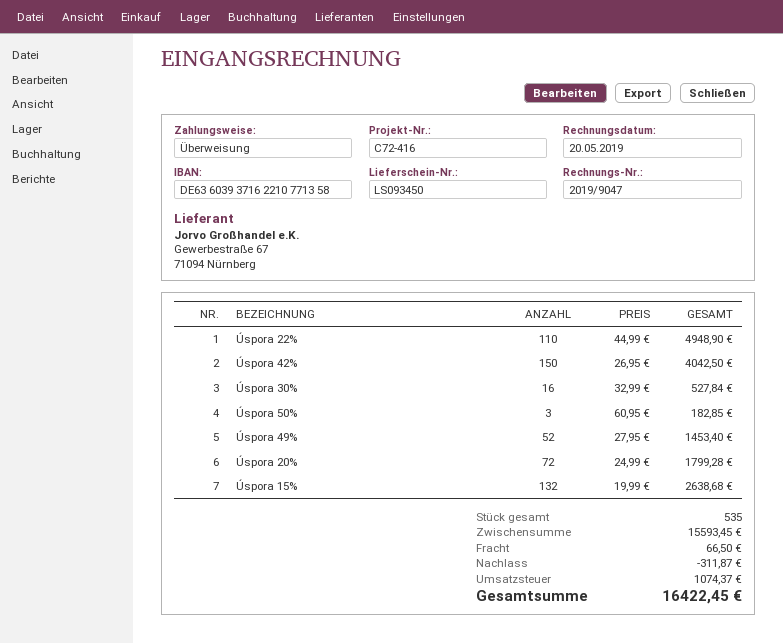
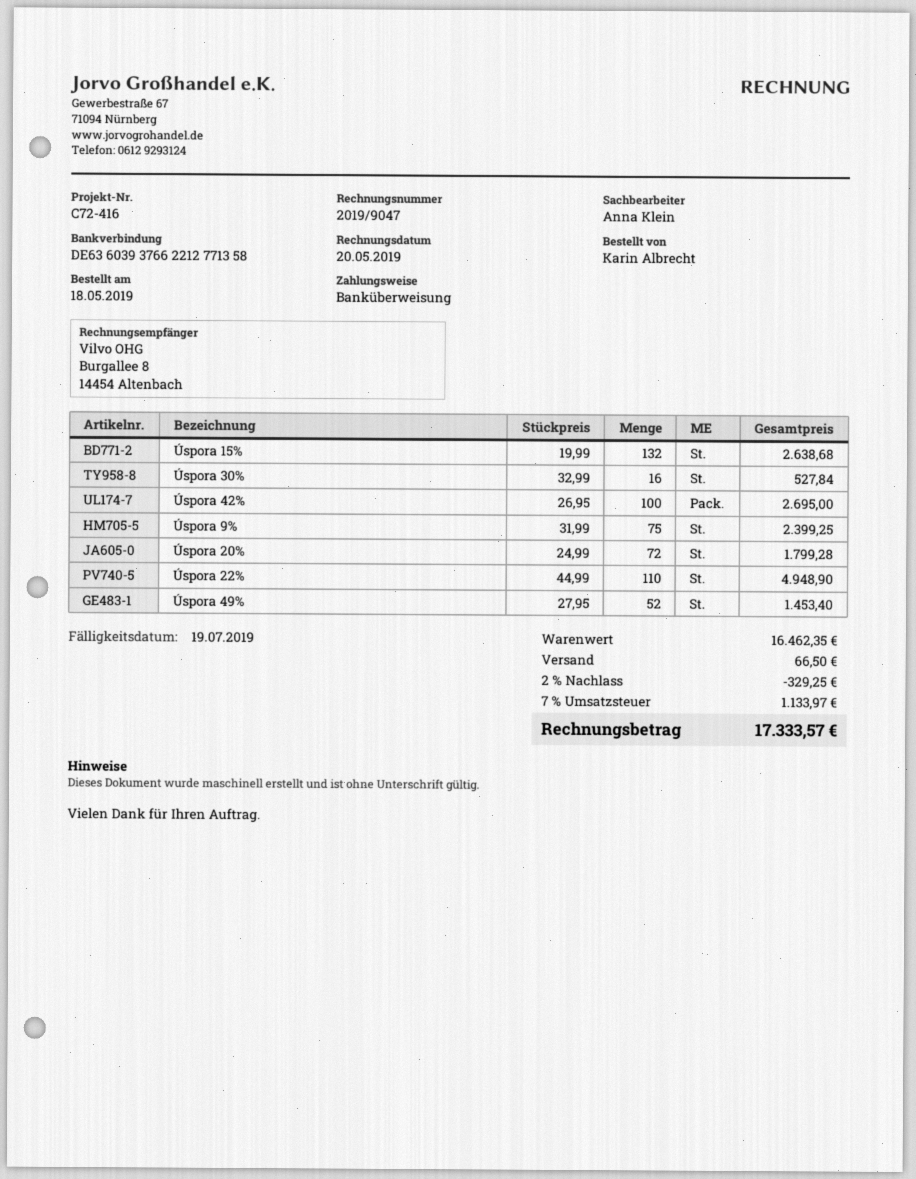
bank account: DE63603937162210771358 -> DE63603937662212771358
Úspora 42%: 150 x 26.95 = 4042.50 -> 100 x 26.95 = 2695.00
Úspora 50%: 3 x 60.95 = 182.85 -> none
Úspora 9%: none -> 75 x 31.99 = 2399.25
subtotal: 15593.45 -> 16462.35
discount: 311.87 -> 329.25
tax: 1074.37 -> 1133.97
total: 16422.45 -> 17333.57

